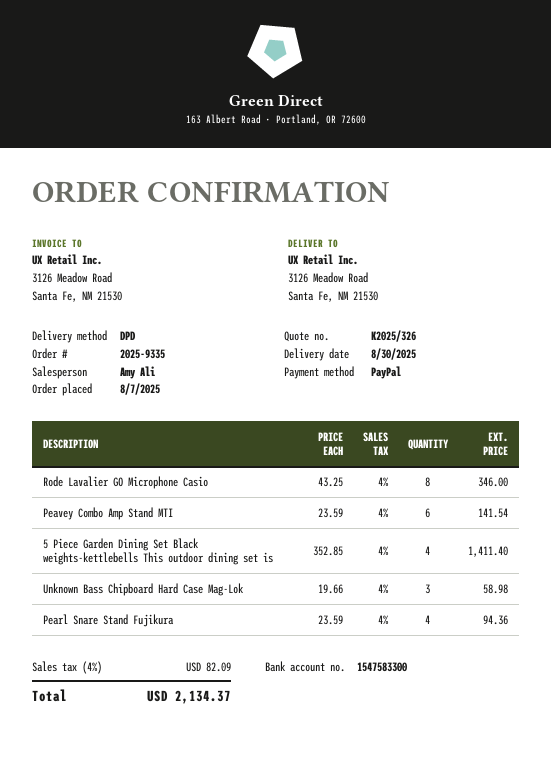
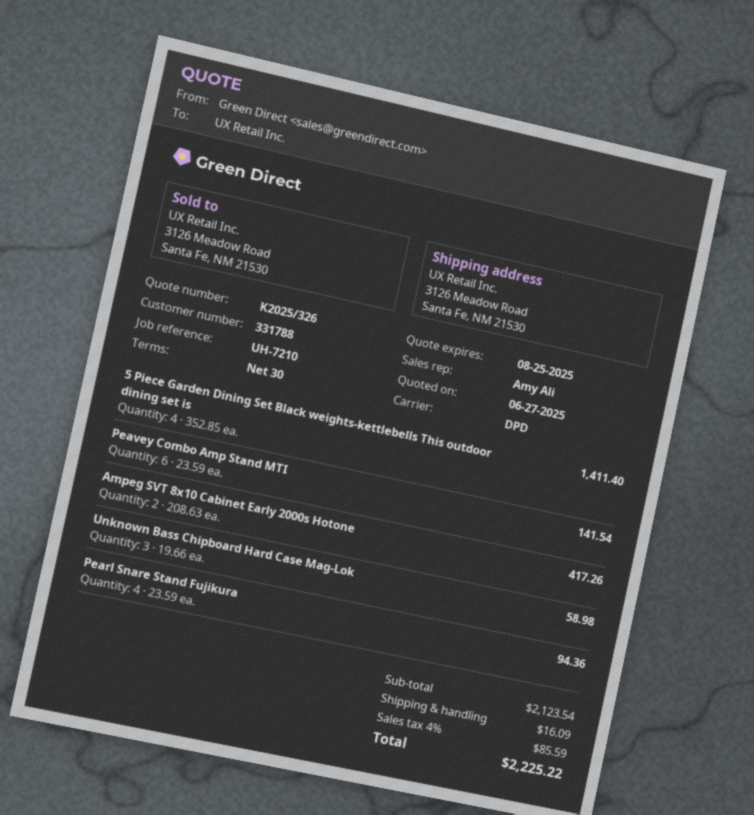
Rode Lavalier GO Microphone Casio: 8 x 43.25 = 346.00 -> none
Ampeg SVT 8x10 Cabinet Early 2000s Hotone: none -> 2 x 208.63 = 417.26
shipping: none -> 16.09
tax: 4% = 82.09 -> 4% = 85.59
total: 2134.37 -> 2225.22

